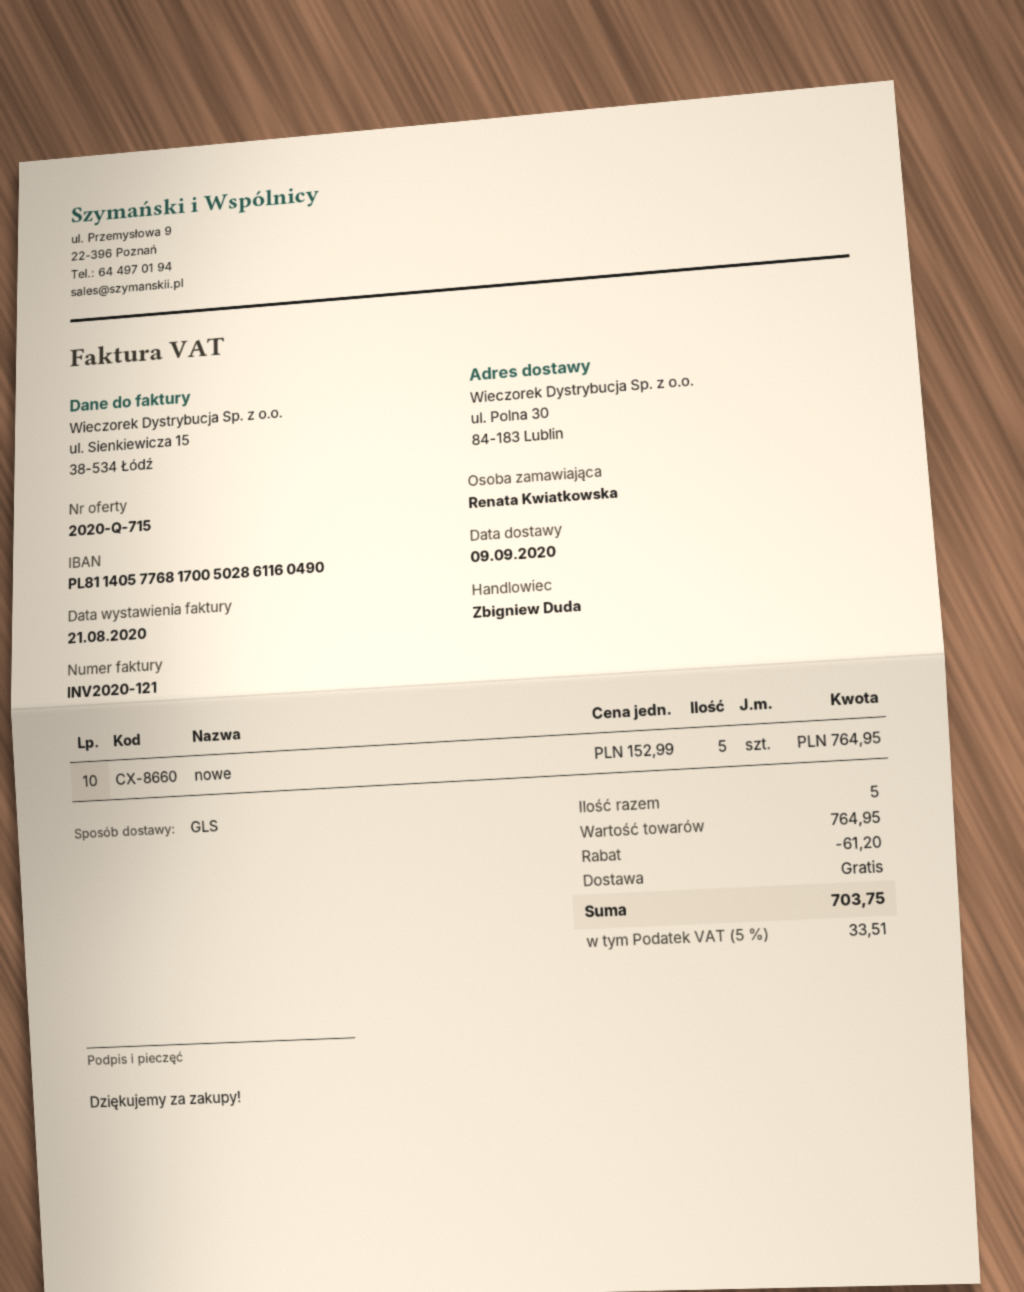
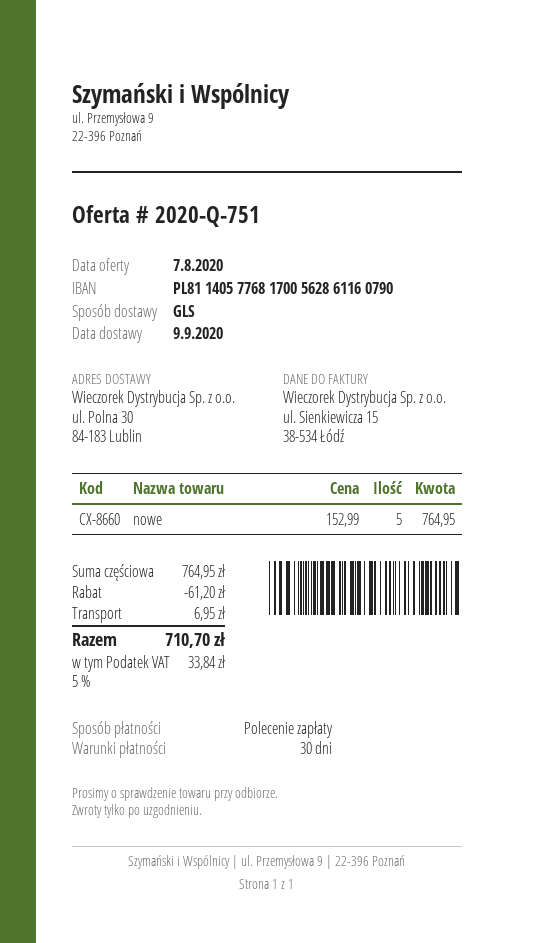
quote number: 2020-Q-715 -> 2020-Q-751
bank account: PL81140577681700502861160490 -> PL81140577681700562861160790
shipping: 0.00 -> 6.95
tax: 5% = 33.51 -> 5% = 33.84
total: 703.75 -> 710.70

